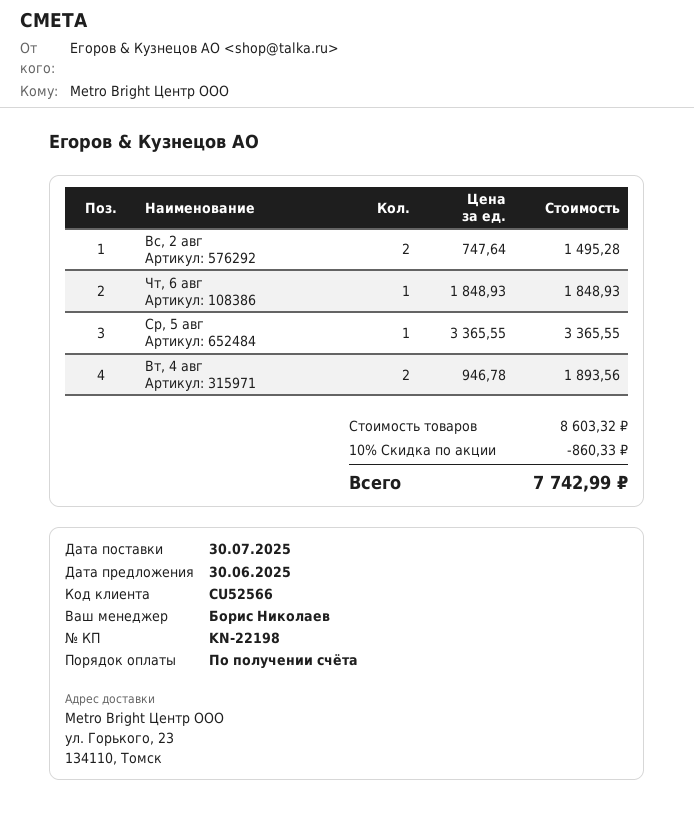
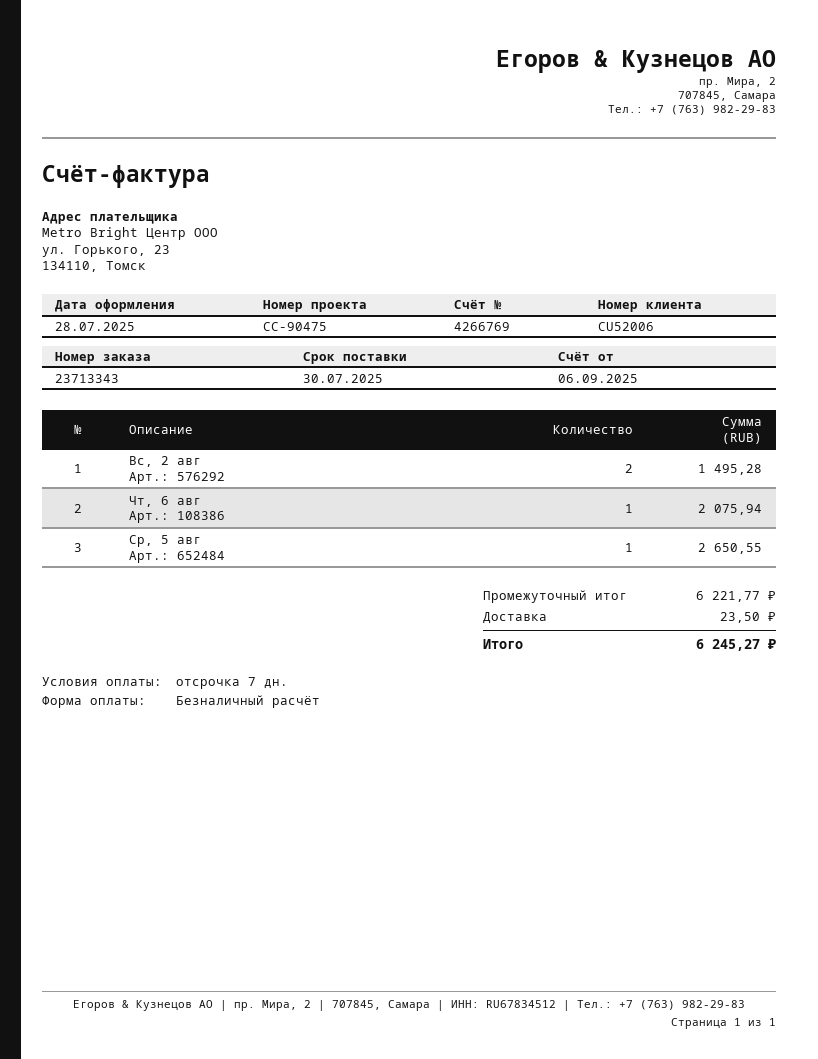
payment terms: on receipt -> 7 days
customer number: CU52566 -> CU52006
Чт, 6 авг: 1 for 1848.93 -> 1 for 2075.94
Ср, 5 авг: 1 for 3365.55 -> 1 for 2650.55
Вт, 4 авг: 2 for 1893.56 -> none
subtotal: 8603.32 -> 6221.77
discount: 10% = 860.33 -> none
shipping: none -> 23.50
total: 7742.99 -> 6245.27

